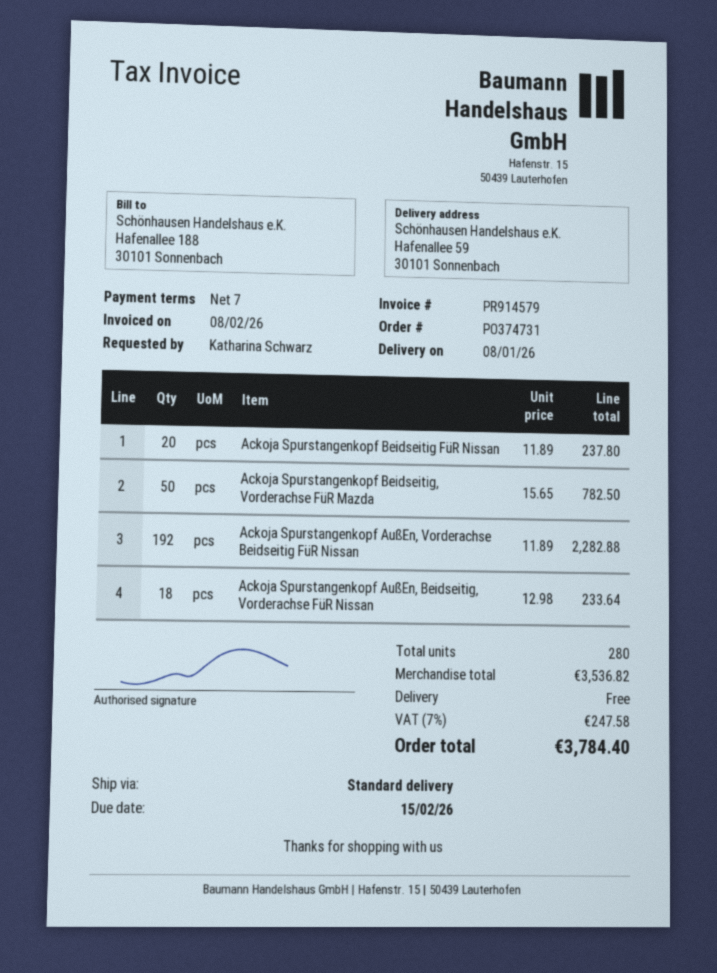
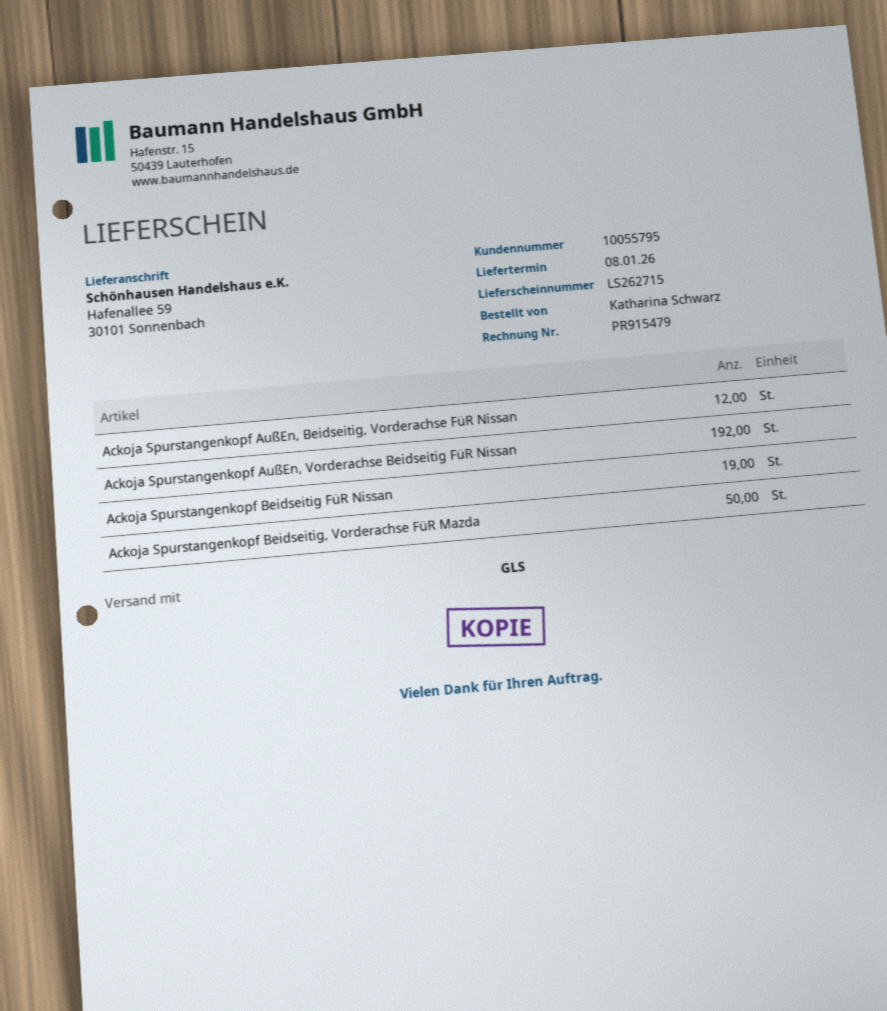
invoice number: PR914579 -> PR915479
shipping method: standard -> GLS
Ackoja Spurstangenkopf Beidseitig FüR Nissan: 20 -> 19
Ackoja Spurstangenkopf AußEn, Beidseitig, Vorderachse FüR Nissan: 18 -> 12

